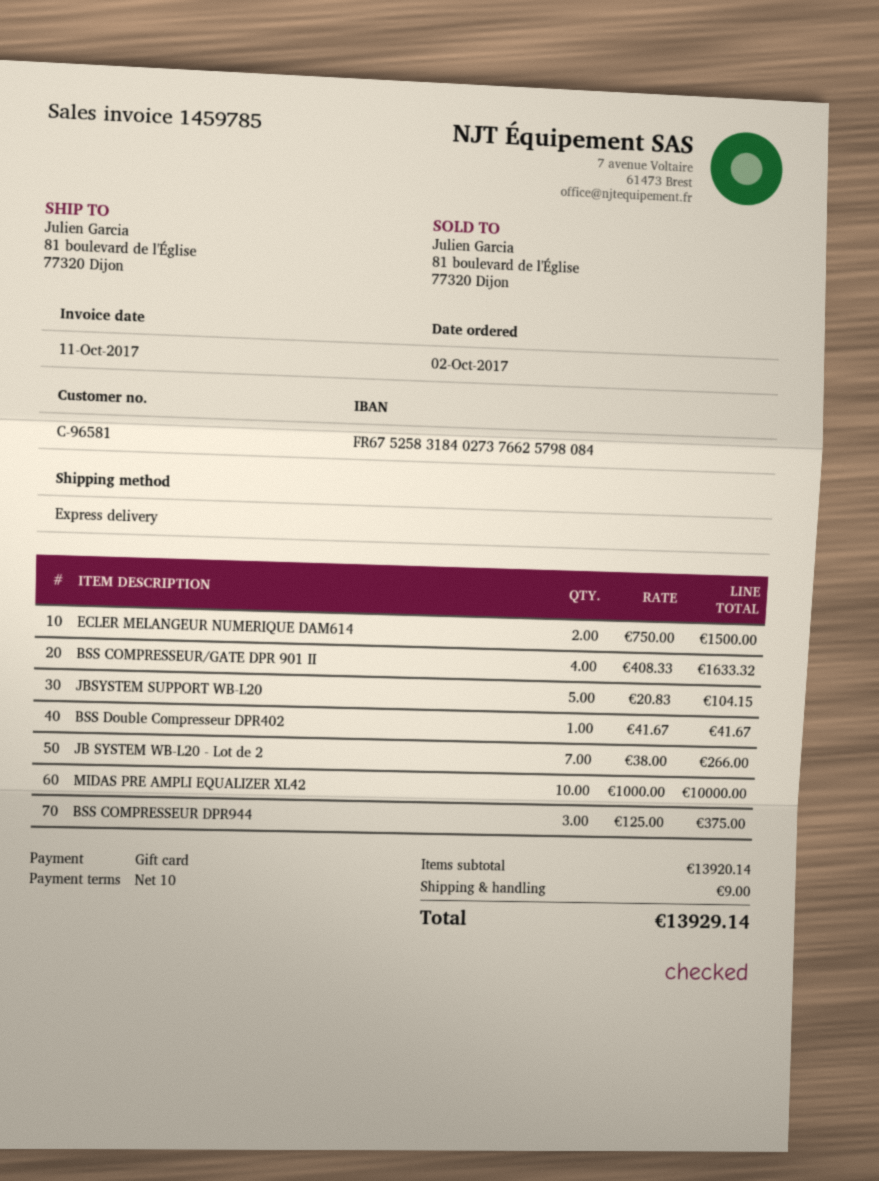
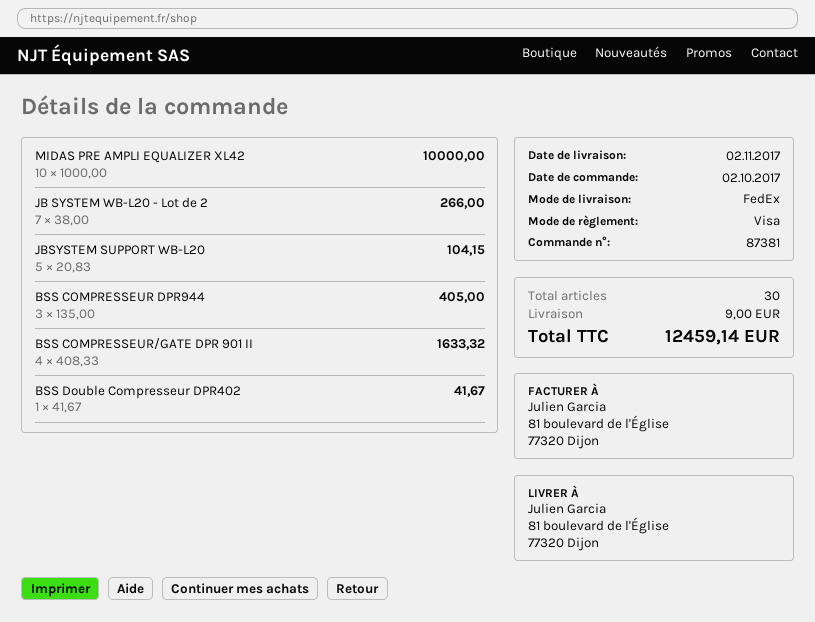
payment method: gift card -> Visa
shipping method: express -> FedEx
ECLER MELANGEUR NUMERIQUE DAM614: 2 x 750.00 = 1500.00 -> none
BSS COMPRESSEUR DPR944: 3 x 125.00 = 375.00 -> 3 x 135.00 = 405.00
total: 13929.14 -> 12459.14

